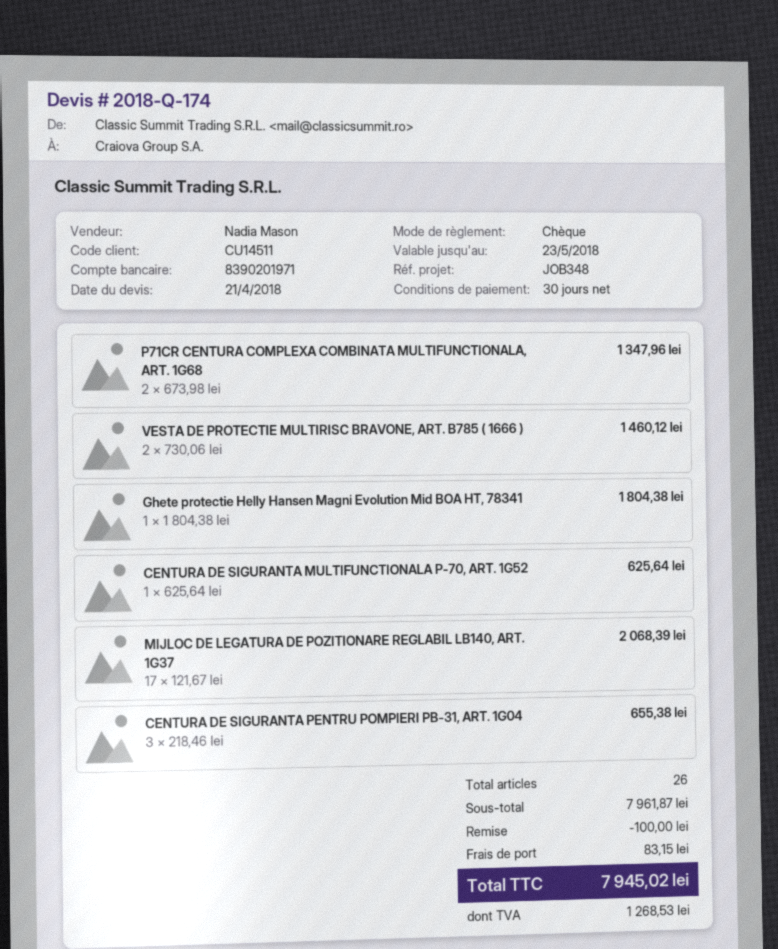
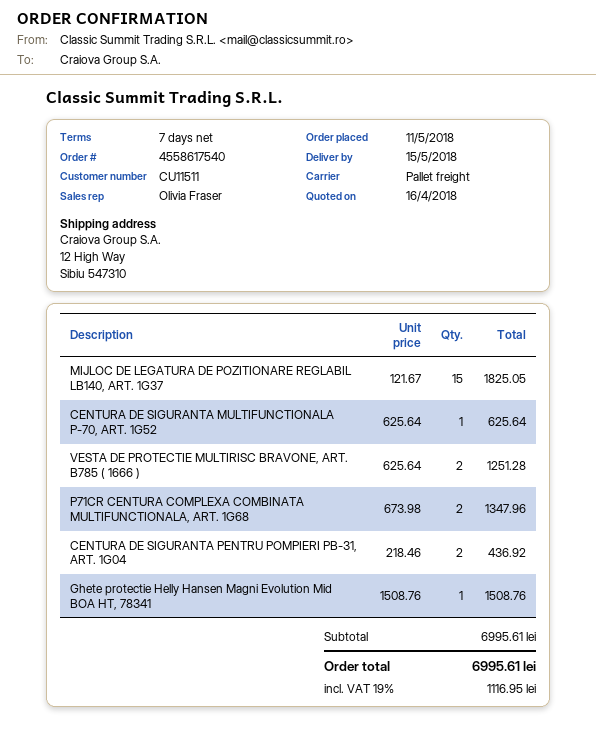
quote date: 2018-04-21 -> 2018-04-16
payment terms: 30 days -> 7 days
customer number: CU14511 -> CU11511
sales rep: Nadia Mason -> Olivia Fraser
VESTA DE PROTECTIE MULTIRISC BRAVONE, ART. B785 ( 1666 ): 2 x 730.06 = 1460.12 -> 2 x 625.64 = 1251.28
Ghete protectie Helly Hansen Magni Evolution Mid BOA HT, 78341: 1 x 1804.38 = 1804.38 -> 1 x 1508.76 = 1508.76
MIJLOC DE LEGATURA DE POZITIONARE REGLABIL LB140, ART. 1G37: 17 x 121.67 = 2068.39 -> 15 x 121.67 = 1825.05
CENTURA DE SIGURANTA PENTRU POMPIERI PB-31, ART. 1G04: 3 x 218.46 = 655.38 -> 2 x 218.46 = 436.92
subtotal: 7961.87 -> 6995.61
discount: 100.00 -> none
shipping: 83.15 -> none
tax: 1268.53 -> 1116.95
total: 7945.02 -> 6995.61

